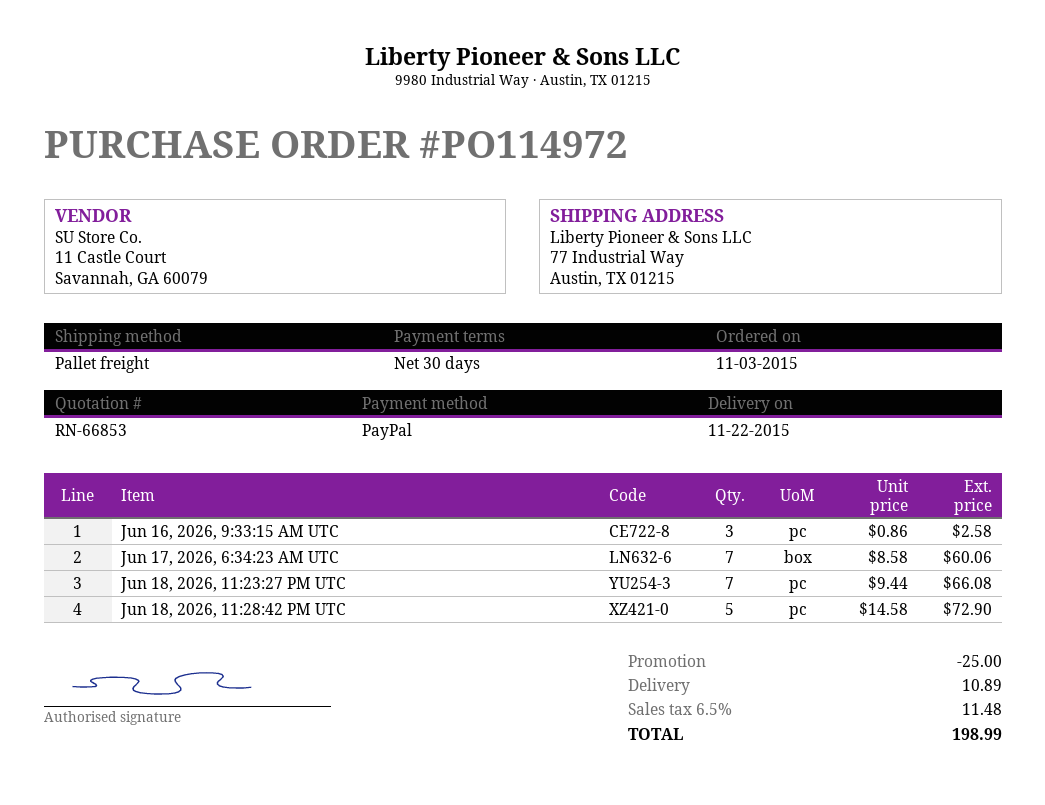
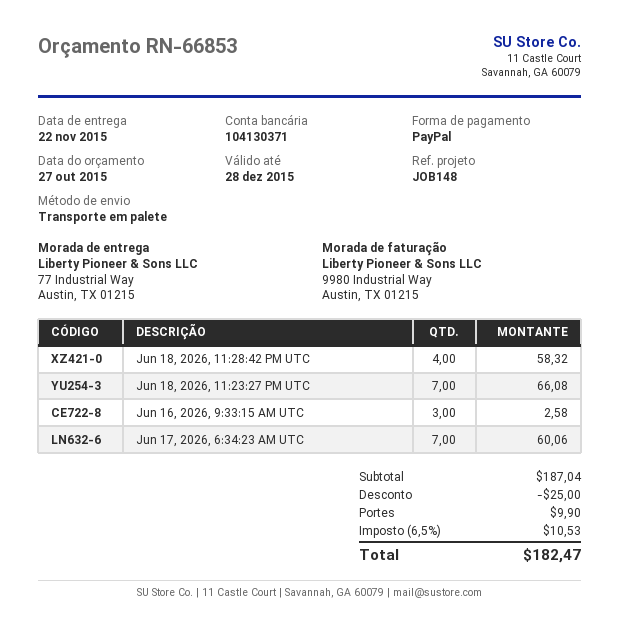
Jun 18, 2026, 11:28:42 PM UTC: 5 for 72.90 -> 4 for 58.32
shipping: 10.89 -> 9.90
tax: 6.5% = 11.48 -> 6.5% = 10.53
total: 198.99 -> 182.47

